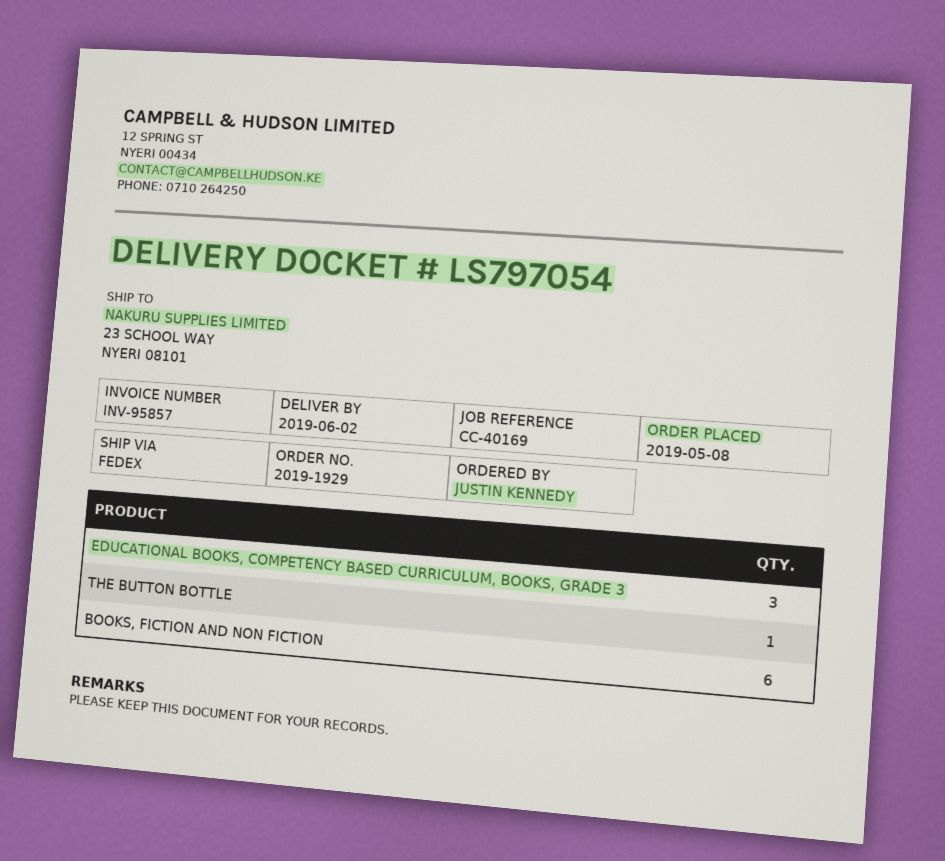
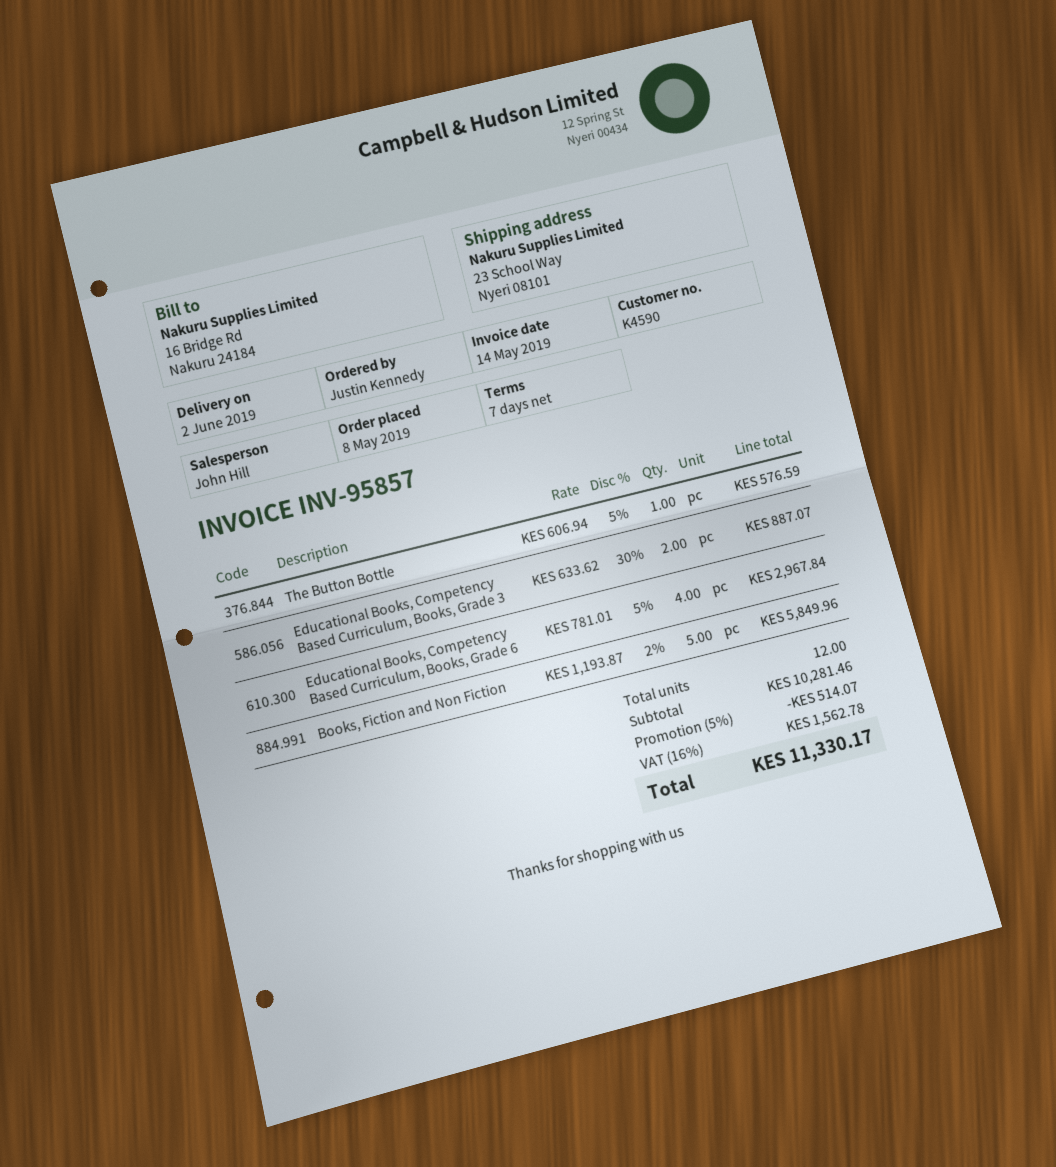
EDUCATIONAL BOOKS, COMPETENCY BASED CURRICULUM, BOOKS, GRADE 3: 3 -> 2
BOOKS, FICTION AND NON FICTION: 6 -> 5
Educational Books, Competency Based Curriculum, Books, Grade 6: none -> 4

